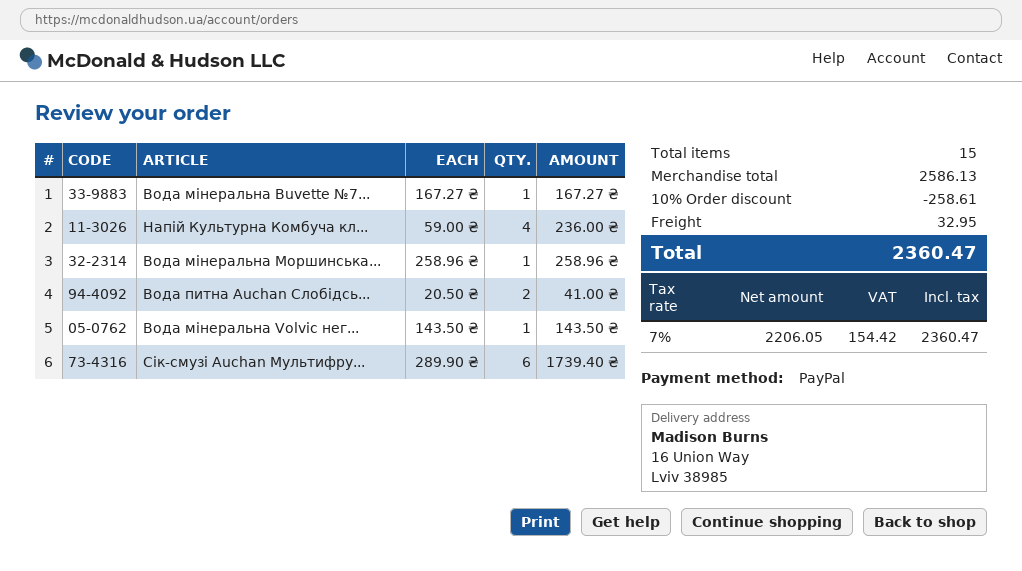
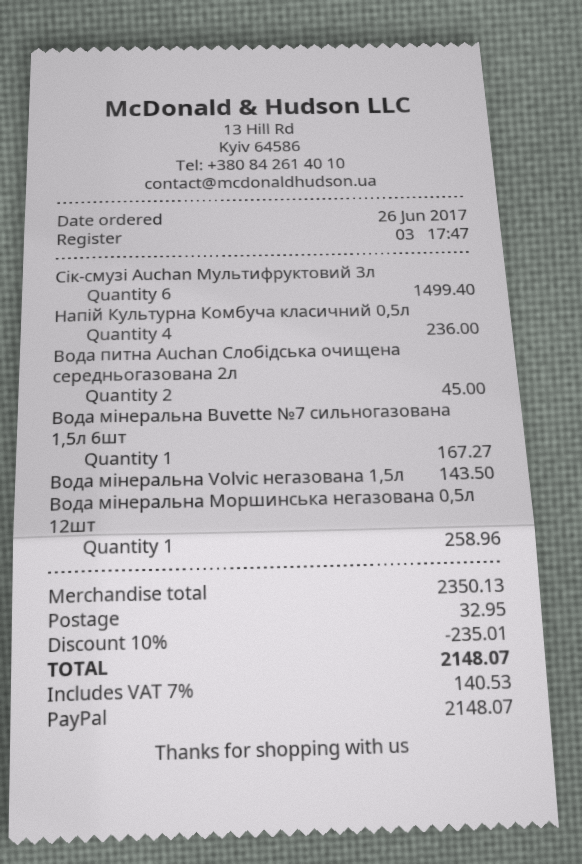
Вода питна Auchan Слобідсь...: 2 for 41.00 -> 2 for 45.00
Сік-смузі Auchan Мультифру...: 6 for 1739.40 -> 6 for 1499.40
subtotal: 2586.13 -> 2350.13
discount: 10% = 258.61 -> 10% = 235.01
tax: 7% = 154.42 -> 7% = 140.53
total: 2360.47 -> 2148.07

